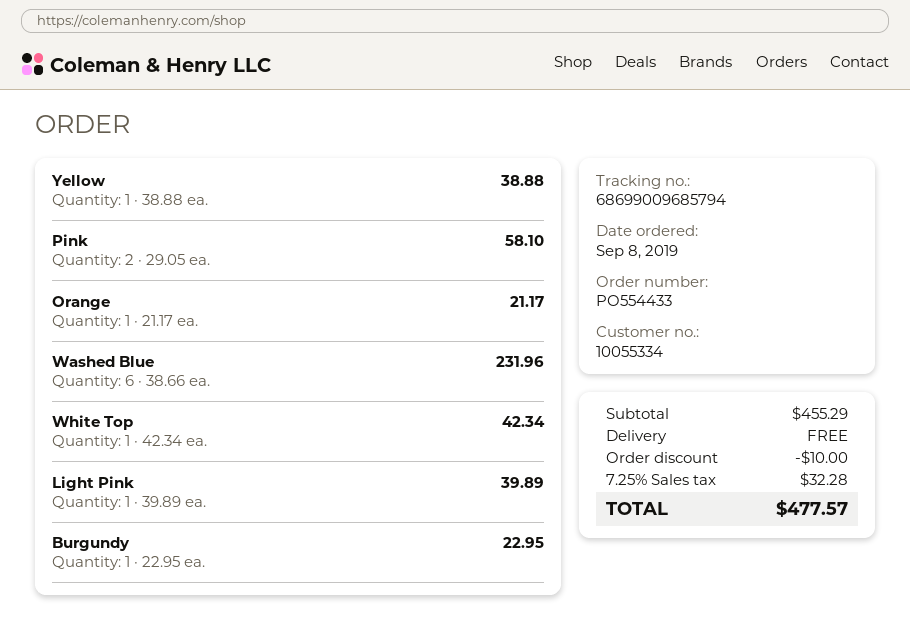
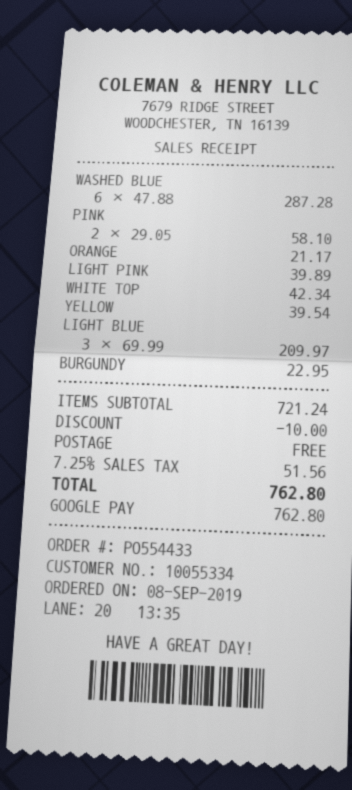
Yellow: 1 x 38.88 = 38.88 -> 1 x 39.54 = 39.54
Washed Blue: 6 x 38.66 = 231.96 -> 6 x 47.88 = 287.28
LIGHT BLUE: none -> 3 x 69.99 = 209.97
subtotal: 455.29 -> 721.24
tax: 7.25% = 32.28 -> 7.25% = 51.56
total: 477.57 -> 762.80

